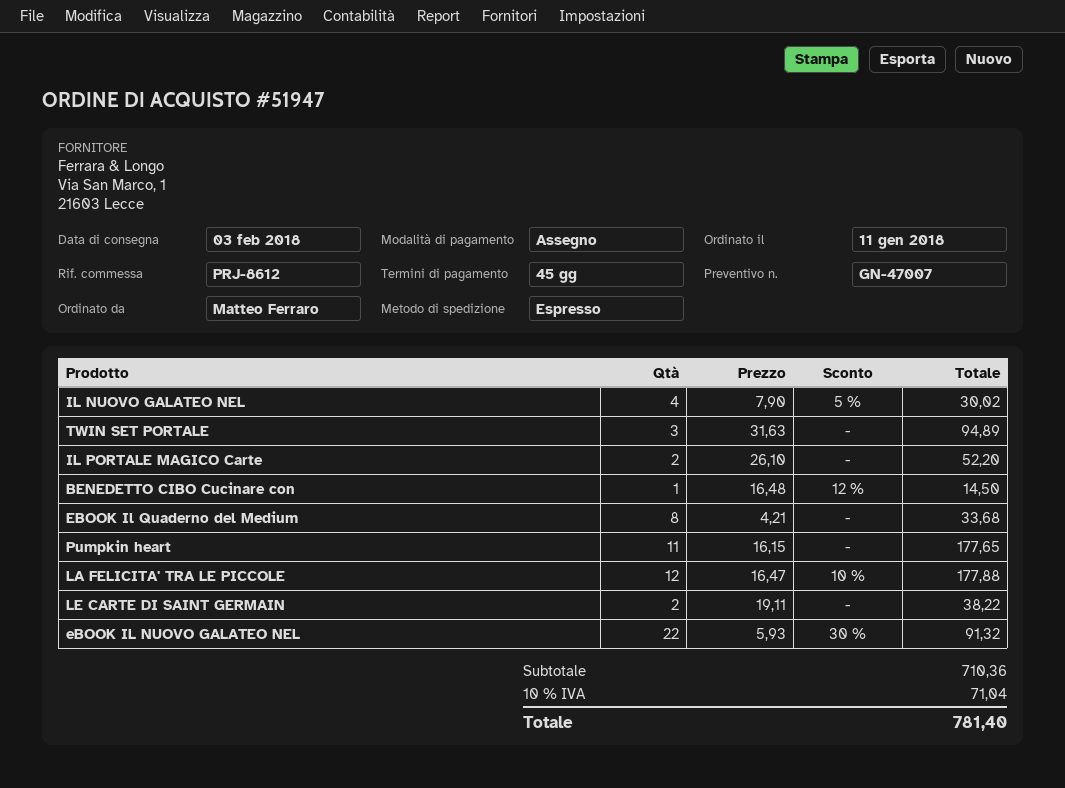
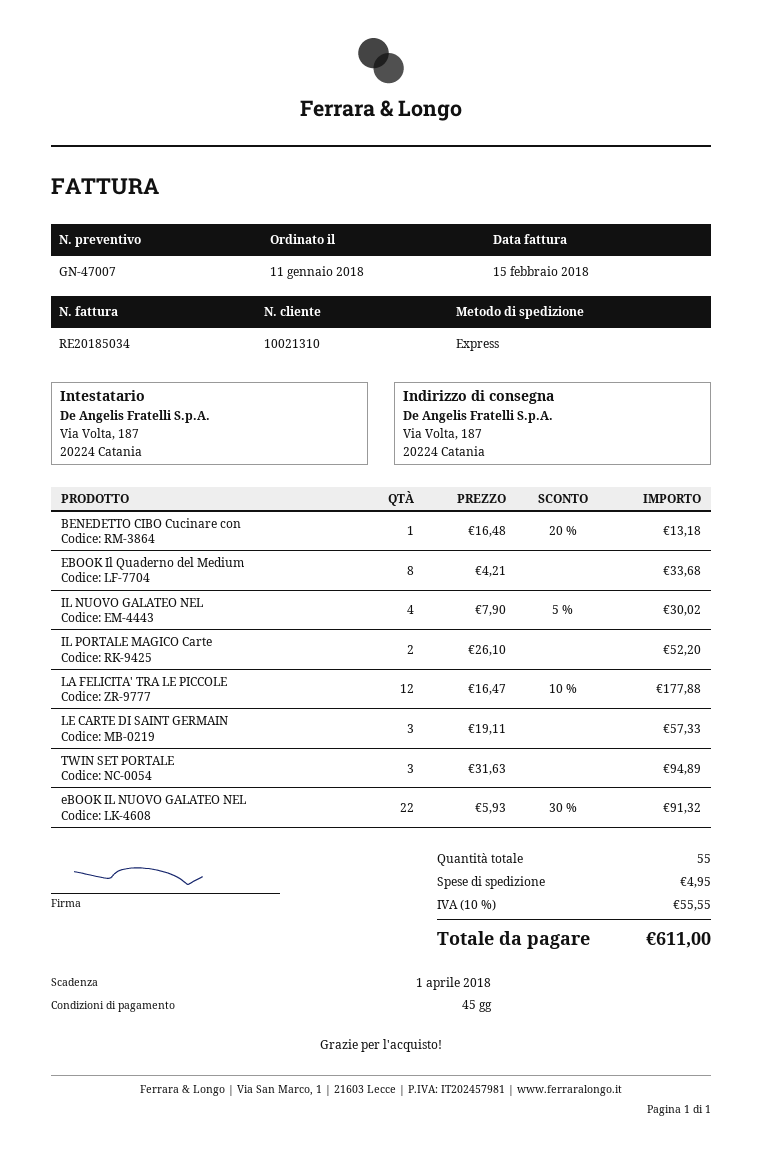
BENEDETTO CIBO Cucinare con: 1 x 16.48 - 12% = 14.50 -> 1 x 16.48 - 20% = 13.18
Pumpkin heart: 11 x 16.15 = 177.65 -> none
LE CARTE DI SAINT GERMAIN: 2 x 19.11 = 38.22 -> 3 x 19.11 = 57.33
shipping: none -> 4.95
tax: 10% = 71.04 -> 10% = 55.55
total: 781.40 -> 611.00

